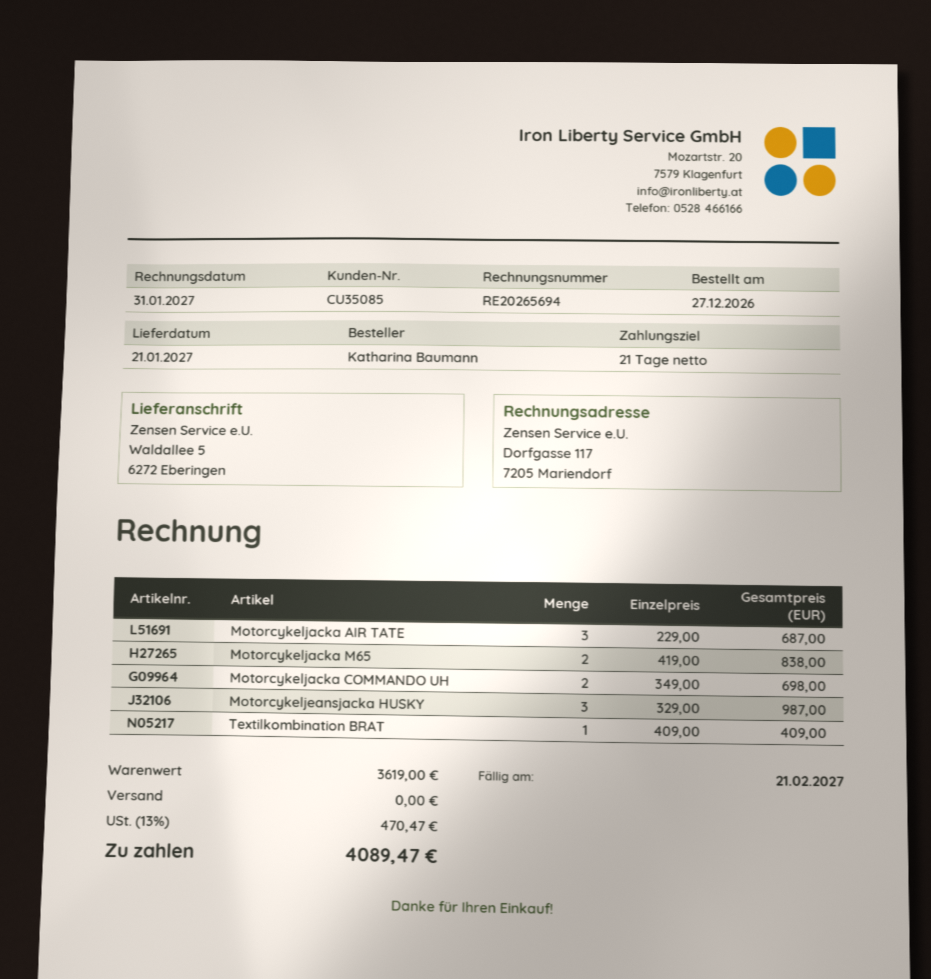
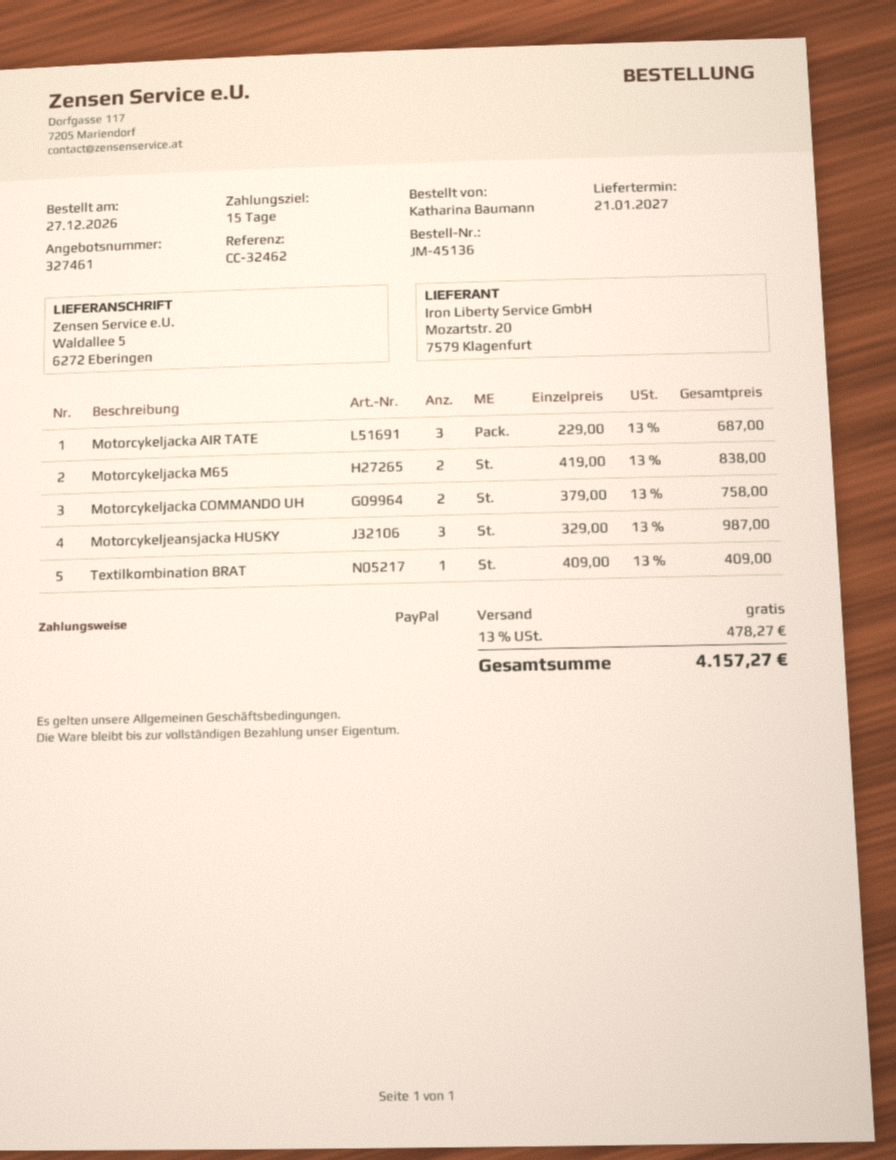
payment terms: 21 days -> 15 days
Motorcykeljacka COMMANDO UH: 2 x 349.00 = 698.00 -> 2 x 379.00 = 758.00
tax: 13% = 470.47 -> 13% = 478.27
total: 4089.47 -> 4157.27

